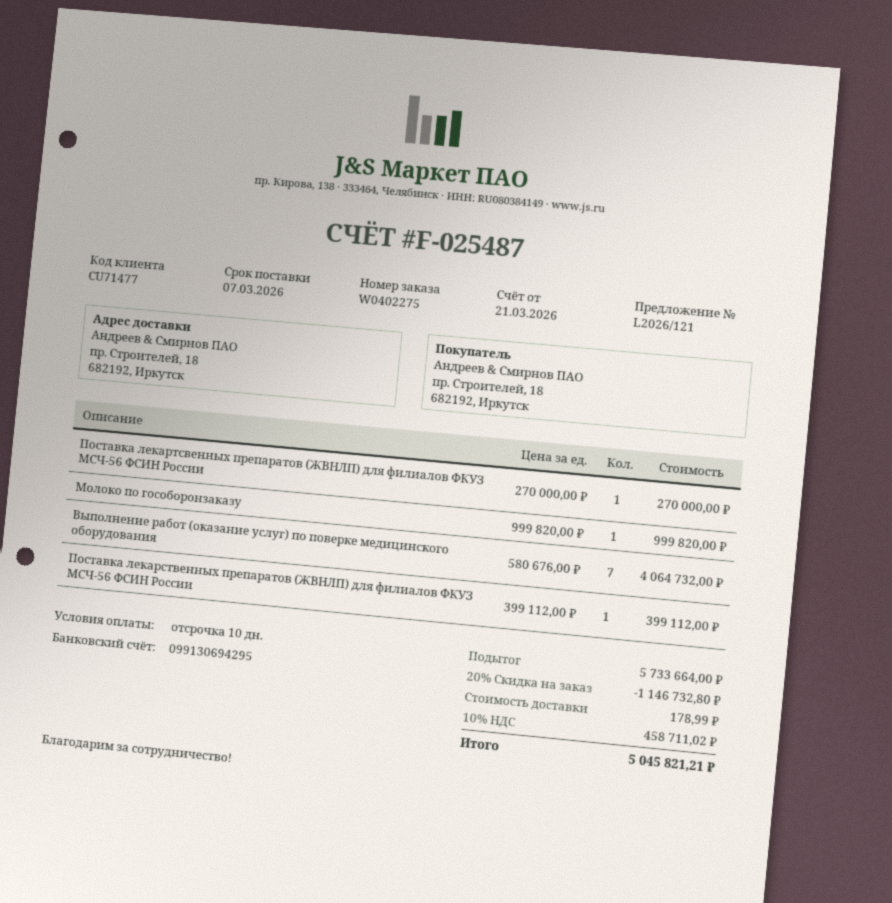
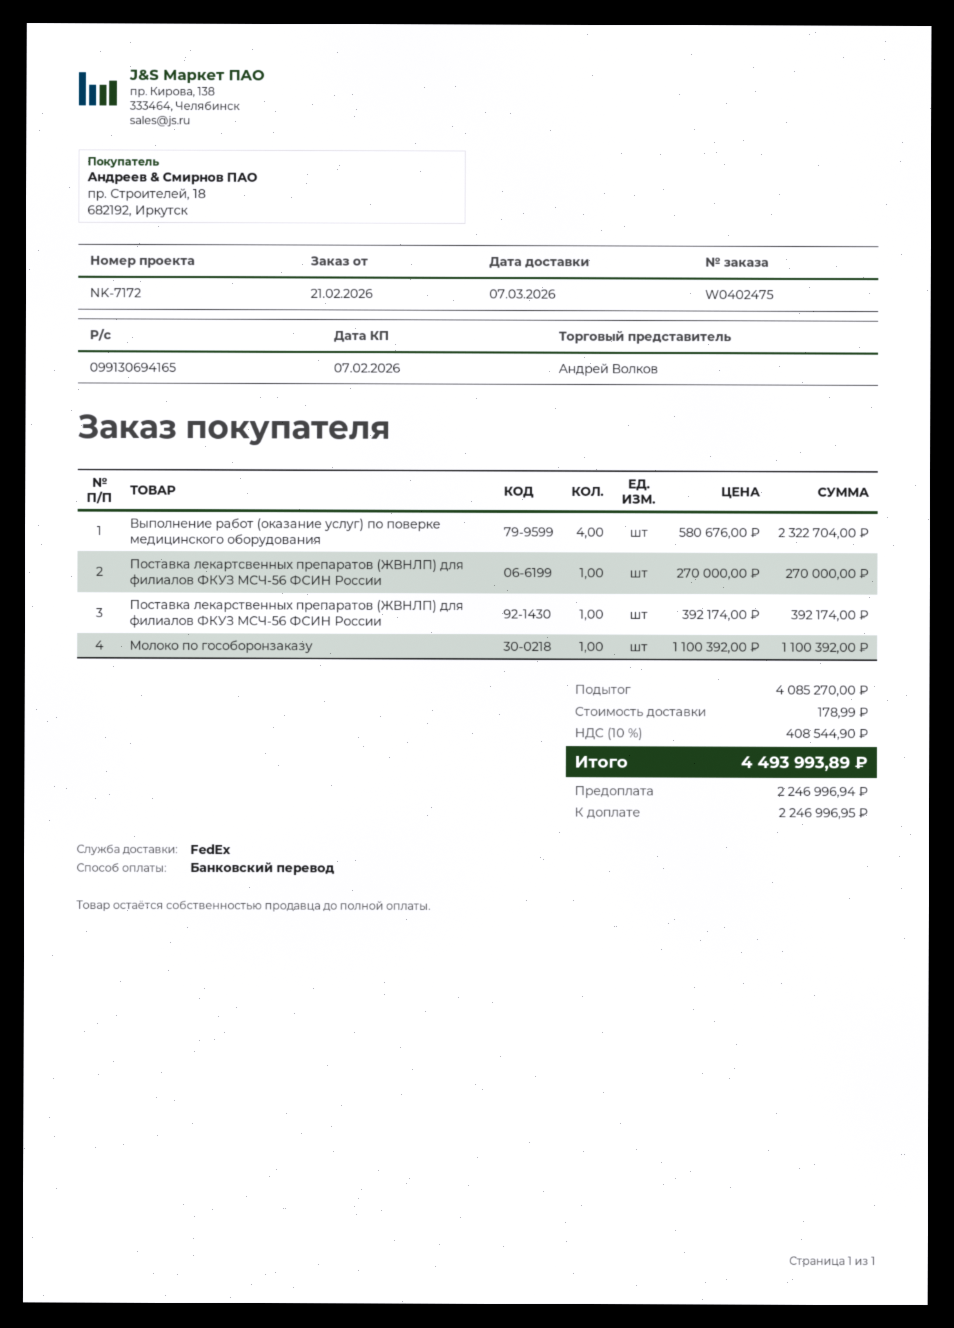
order number: W0402275 -> W0402475
bank account: 099130694295 -> 099130694165
Молоко по гособоронзаказу: 1 x 999820.00 = 999820.00 -> 1 x 1100392.00 = 1100392.00
Выполнение работ (оказание услуг) по поверке медицинского оборудования: 7 x 580676.00 = 4064732.00 -> 4 x 580676.00 = 2322704.00
Поставка лекарственных препаратов (ЖВНЛП) для филиалов ФКУЗ МСЧ-56 ФСИН России: 1 x 399112.00 = 399112.00 -> 1 x 392174.00 = 392174.00
subtotal: 5733664.00 -> 4085270.00
discount: 20% = 1146732.80 -> none
tax: 10% = 458711.02 -> 10% = 408544.90
total: 5045821.21 -> 4493993.89

